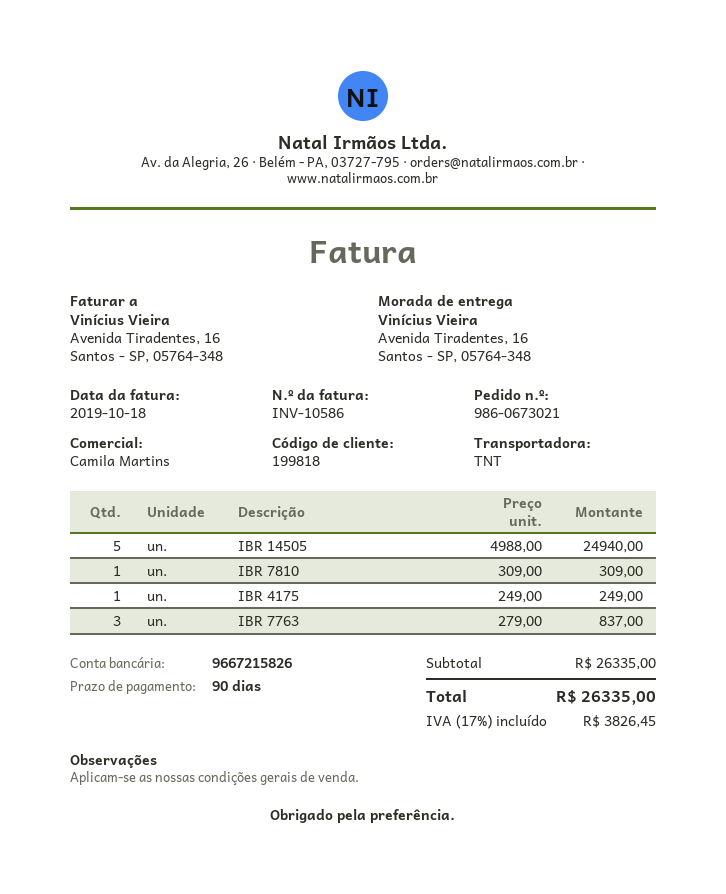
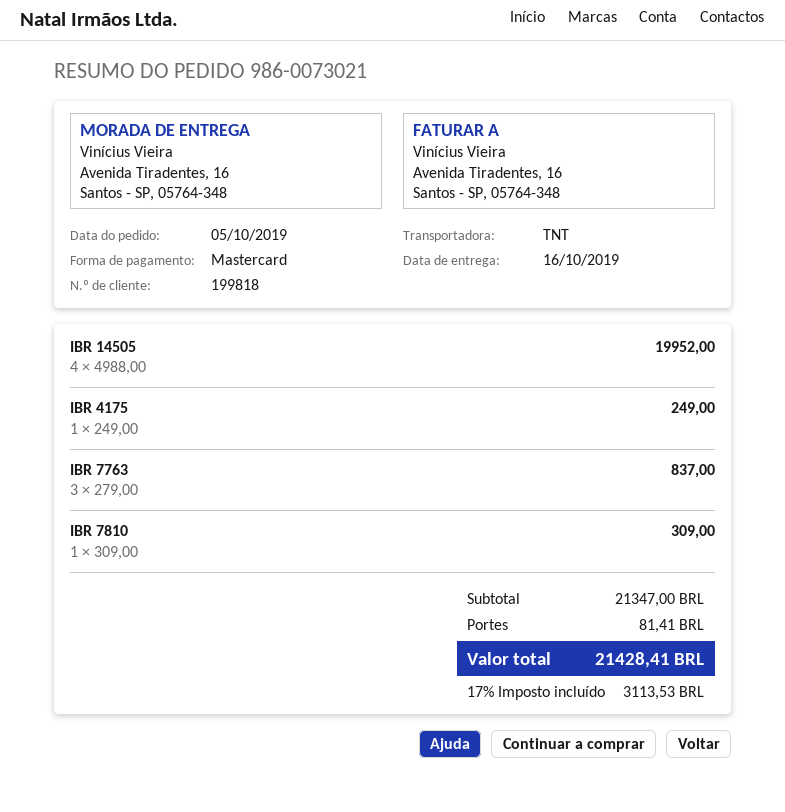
order number: 986-0673021 -> 986-0073021
IBR 14505: 5 x 4988.00 = 24940.00 -> 4 x 4988.00 = 19952.00
subtotal: 26335.00 -> 21347.00
shipping: none -> 81.41
tax: 17% = 3826.45 -> 17% = 3113.53
total: 26335.00 -> 21428.41

